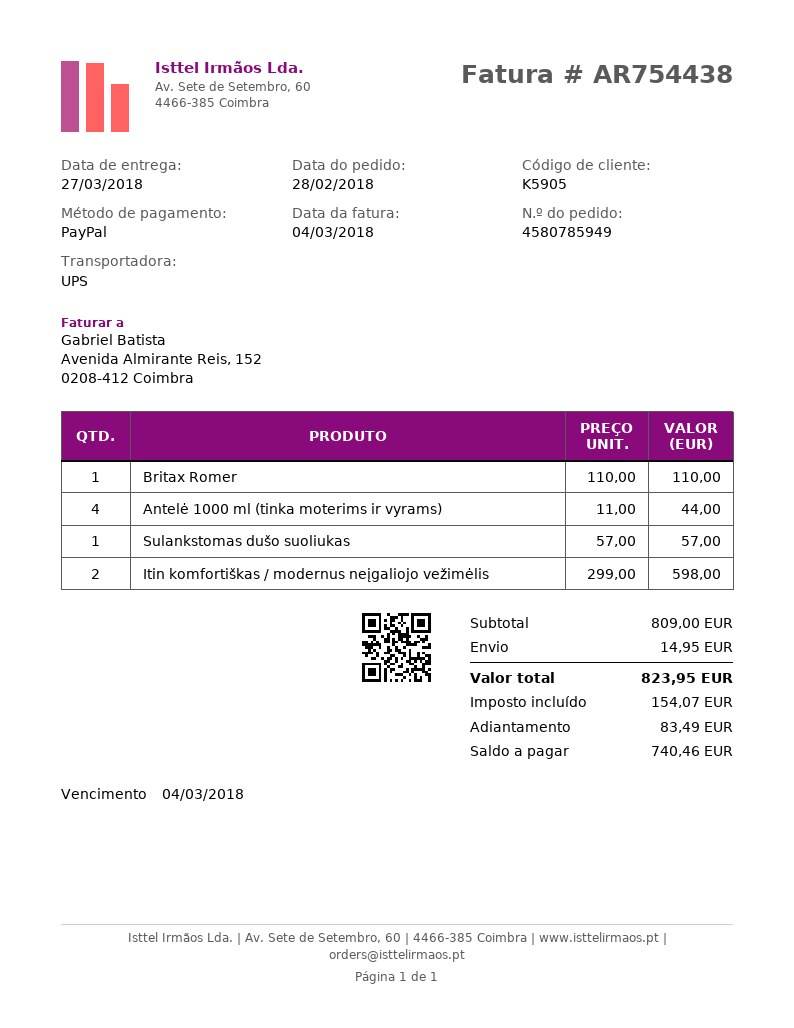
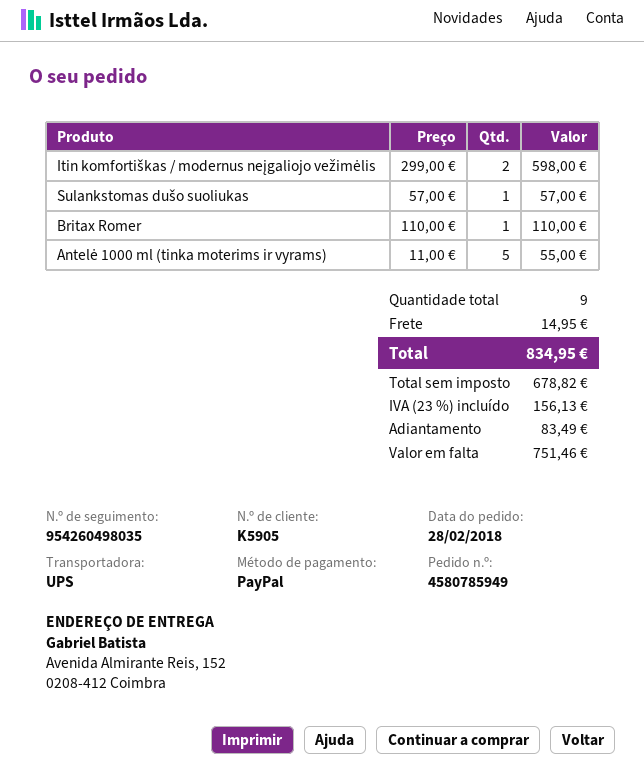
Antelė 1000 ml (tinka moterims ir vyrams): 4 x 11.00 = 44.00 -> 5 x 11.00 = 55.00
tax: 154.07 -> 156.13
total: 823.95 -> 834.95
balance: 740.46 -> 751.46

